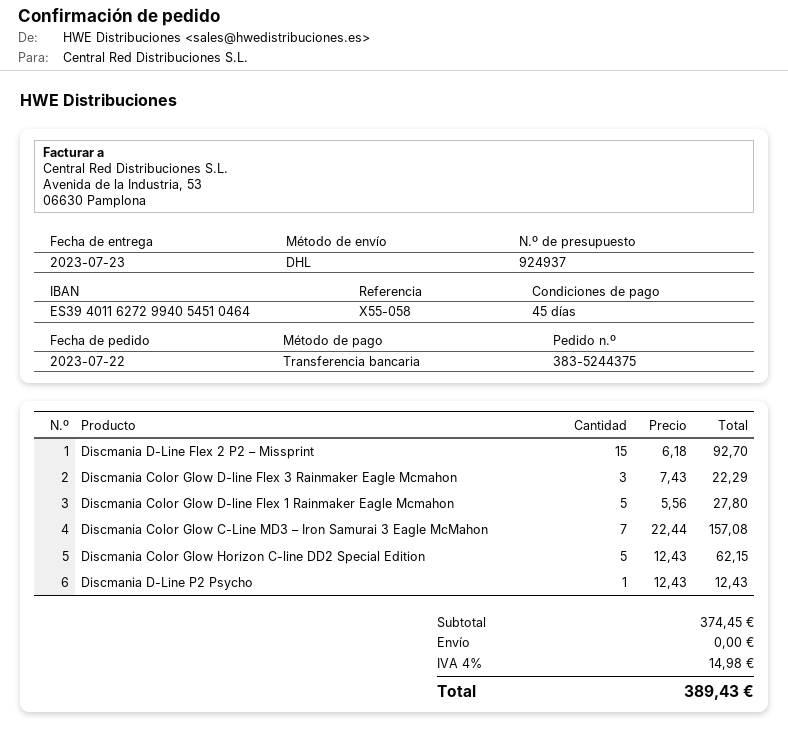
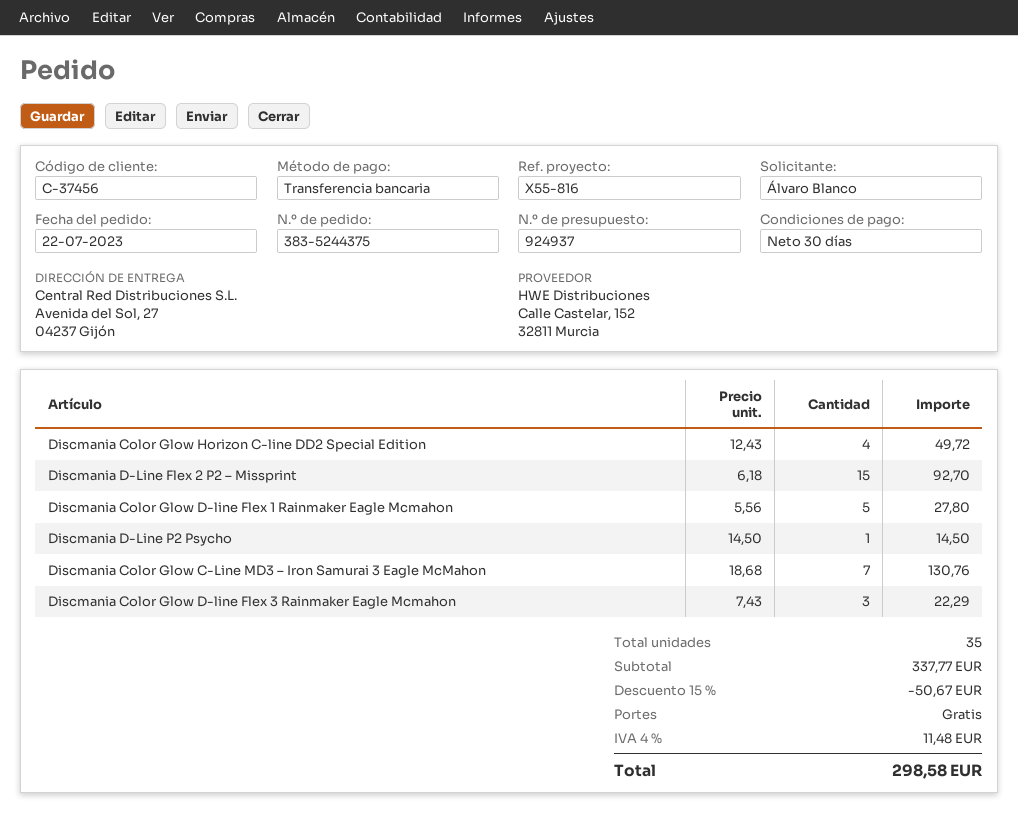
payment terms: 45 days -> 30 days
reference: X55-058 -> X55-816
Discmania Color Glow C-Line MD3 – Iron Samurai 3 Eagle McMahon: 7 x 22.44 = 157.08 -> 7 x 18.68 = 130.76
Discmania Color Glow Horizon C-line DD2 Special Edition: 5 x 12.43 = 62.15 -> 4 x 12.43 = 49.72
Discmania D-Line P2 Psycho: 1 x 12.43 = 12.43 -> 1 x 14.50 = 14.50
subtotal: 374.45 -> 337.77
discount: none -> 15% = 50.67
tax: 4% = 14.98 -> 4% = 11.48
total: 389.43 -> 298.58

